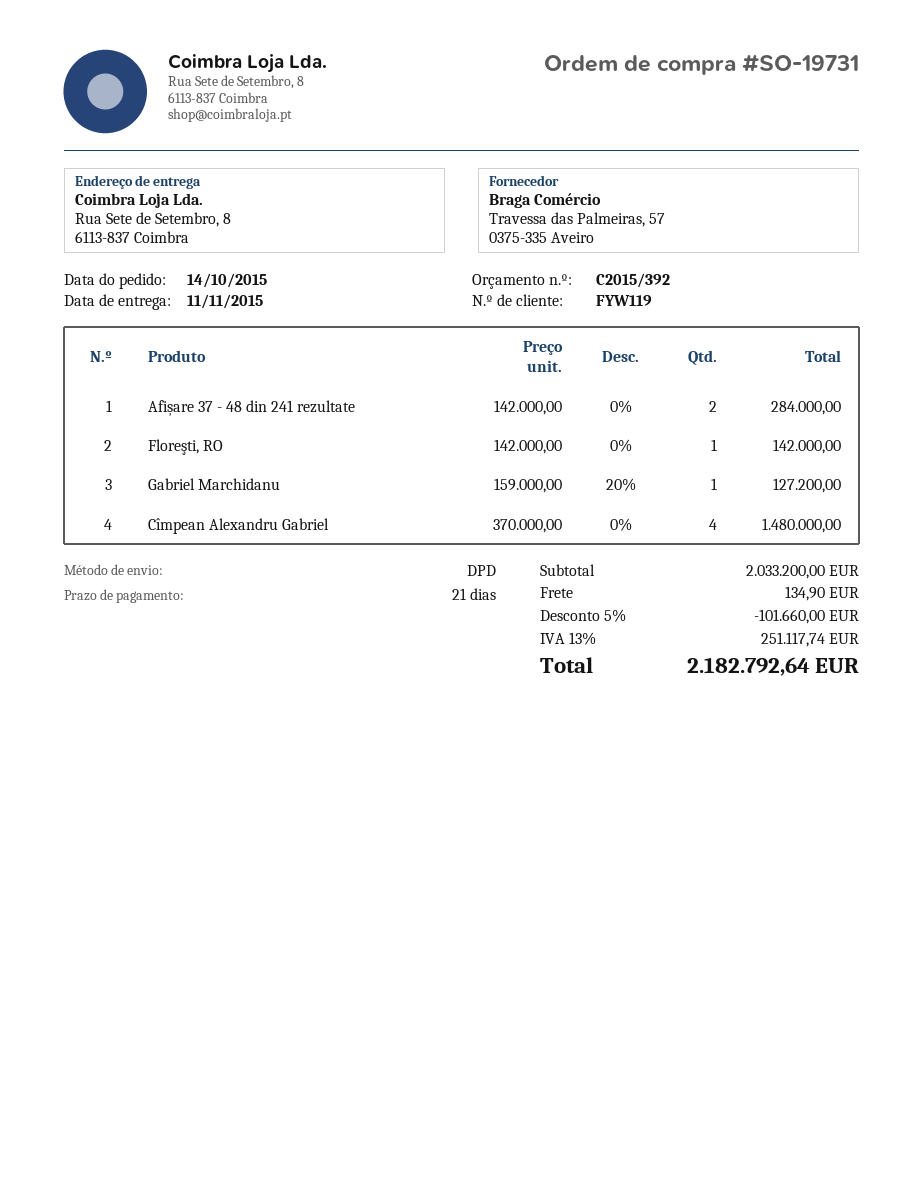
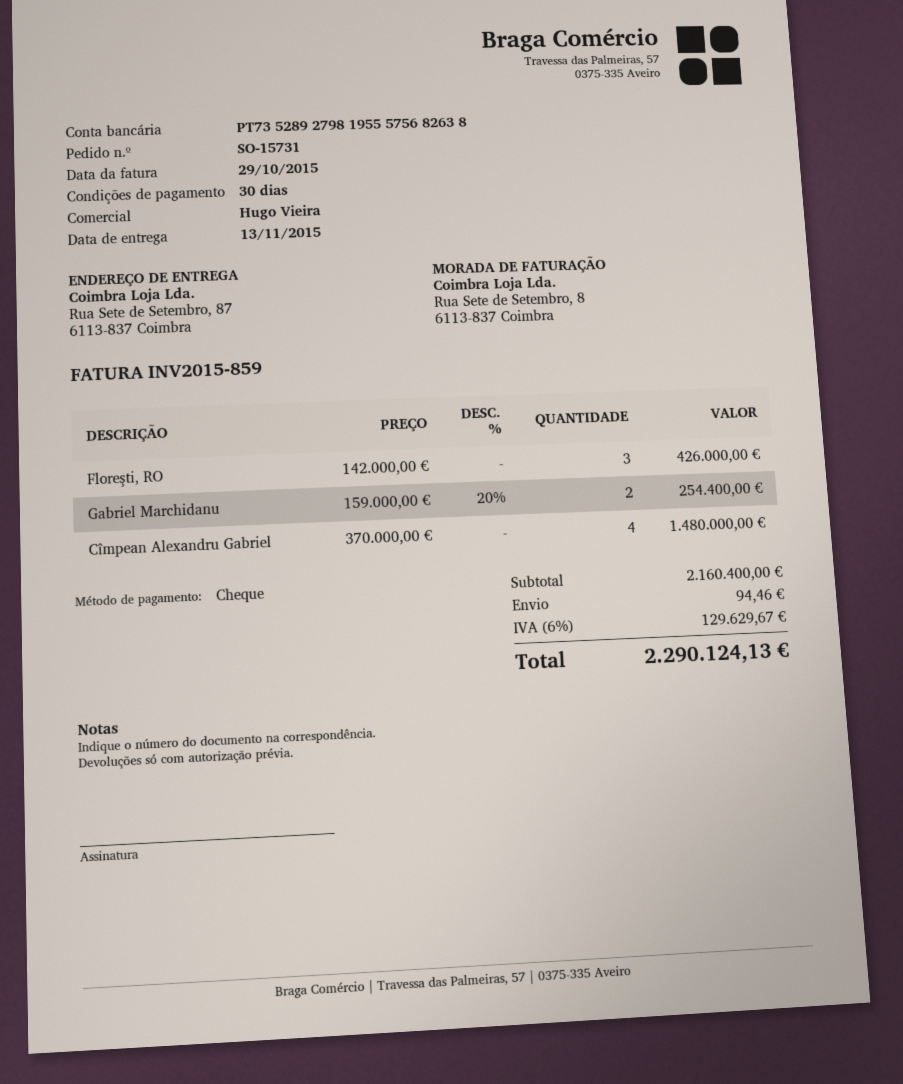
order number: SO-19731 -> SO-15731
delivery date: 2015-11-11 -> 2015-11-13
payment terms: 21 days -> 30 days
ship to: Rua Sete de Setembro, 8, 6113-837 Coimbra -> Rua Sete de Setembro, 87, 6113-837 Coimbra
Afișare 37 - 48 din 241 rezultate: 2 x 142000.00 = 284000.00 -> none
Floreşti, RO: 1 x 142000.00 = 142000.00 -> 3 x 142000.00 = 426000.00
Gabriel Marchidanu: 1 x 159000.00 - 20% = 127200.00 -> 2 x 159000.00 - 20% = 254400.00
subtotal: 2033200.00 -> 2160400.00
discount: 5% = 101660.00 -> none
shipping: 134.90 -> 94.46
tax: 13% = 251117.74 -> 6% = 129629.67
total: 2182792.64 -> 2290124.13

